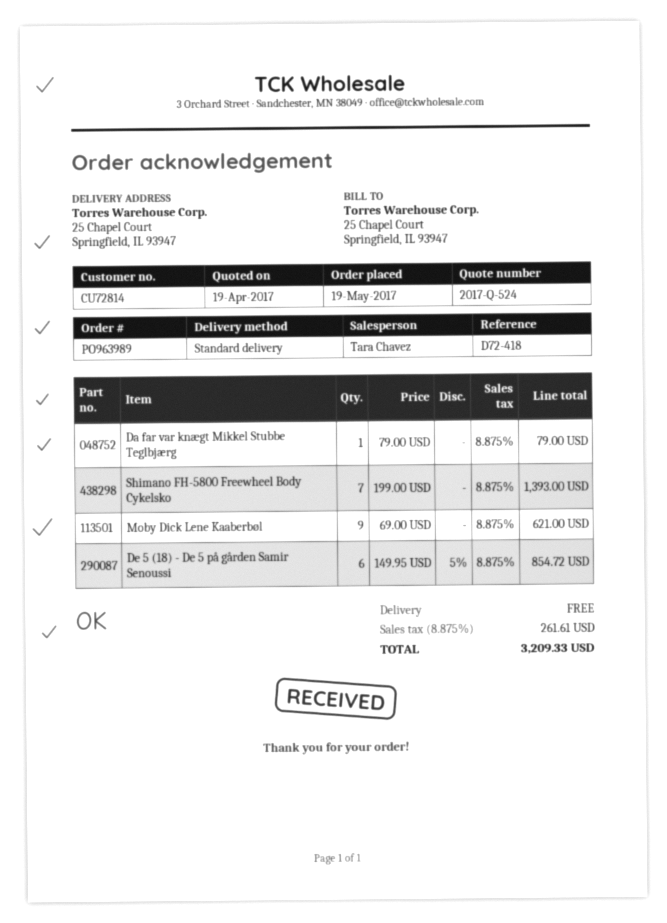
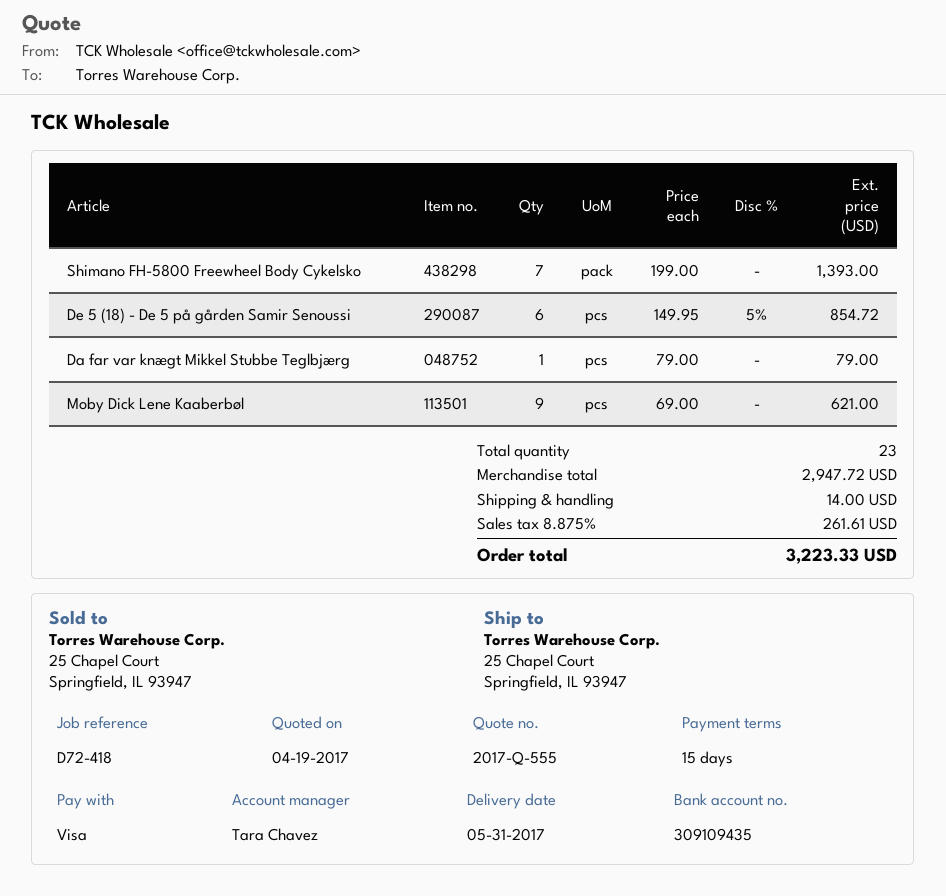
quote number: 2017-Q-524 -> 2017-Q-555
shipping: 0.00 -> 14.00
total: 3209.33 -> 3223.33

